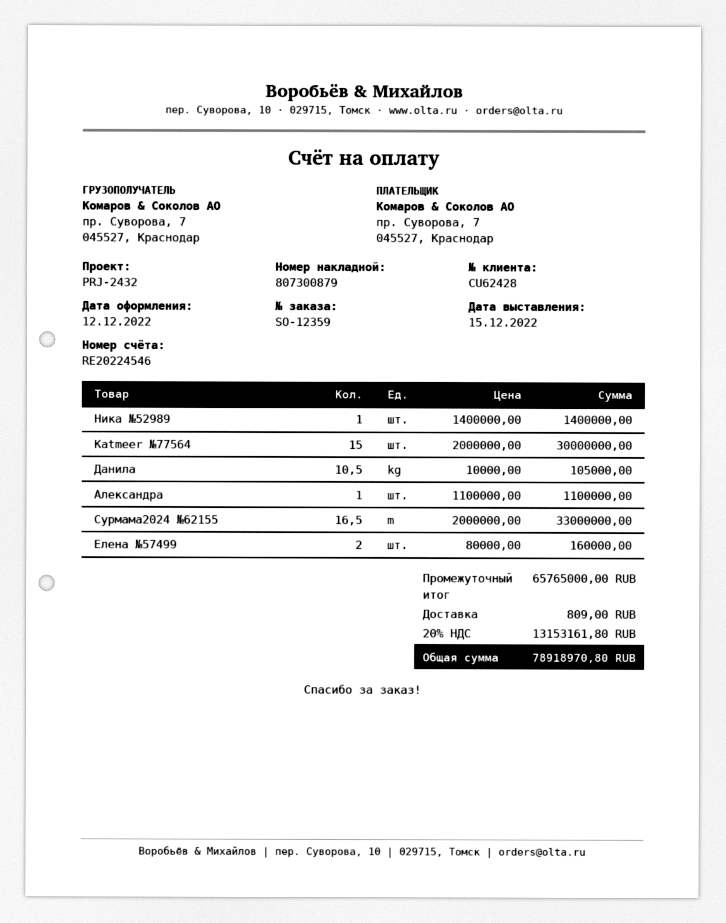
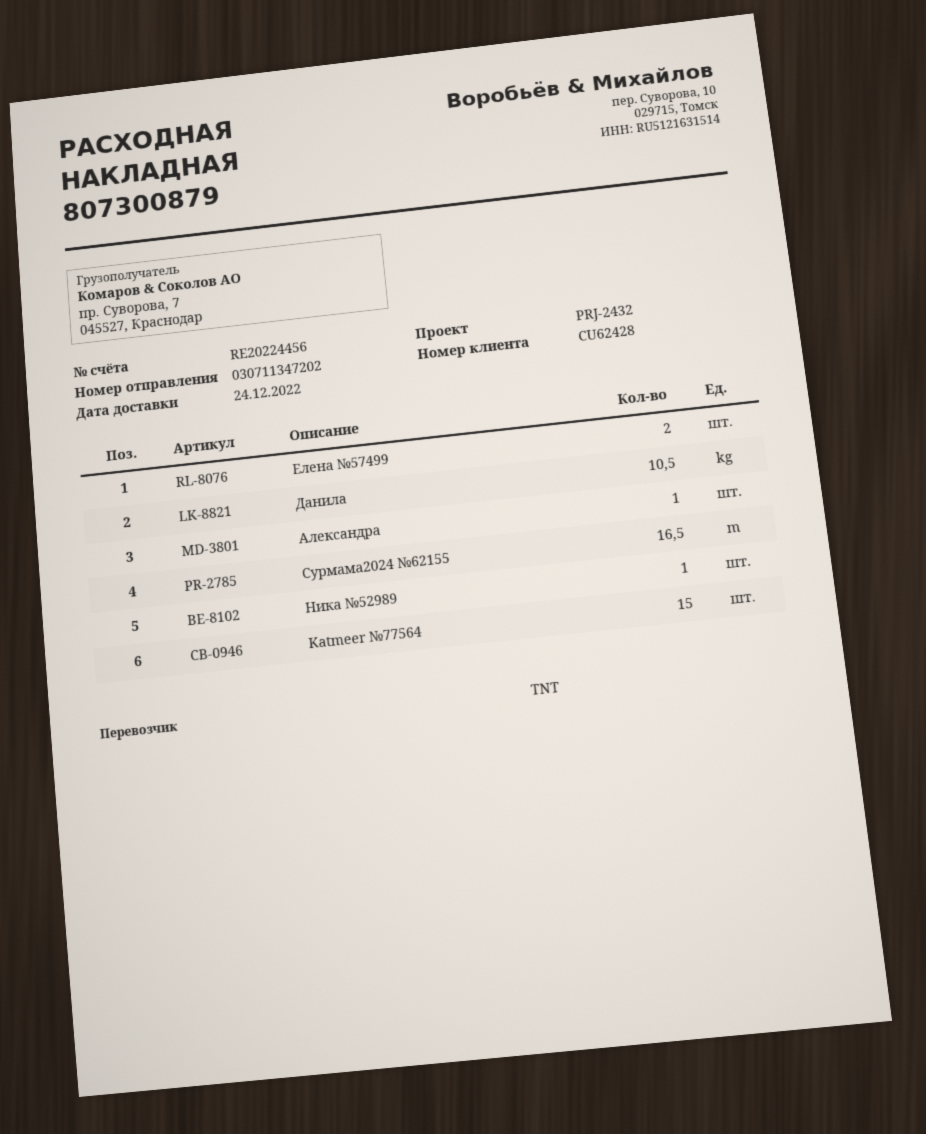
invoice number: RE20224546 -> RE20224456

